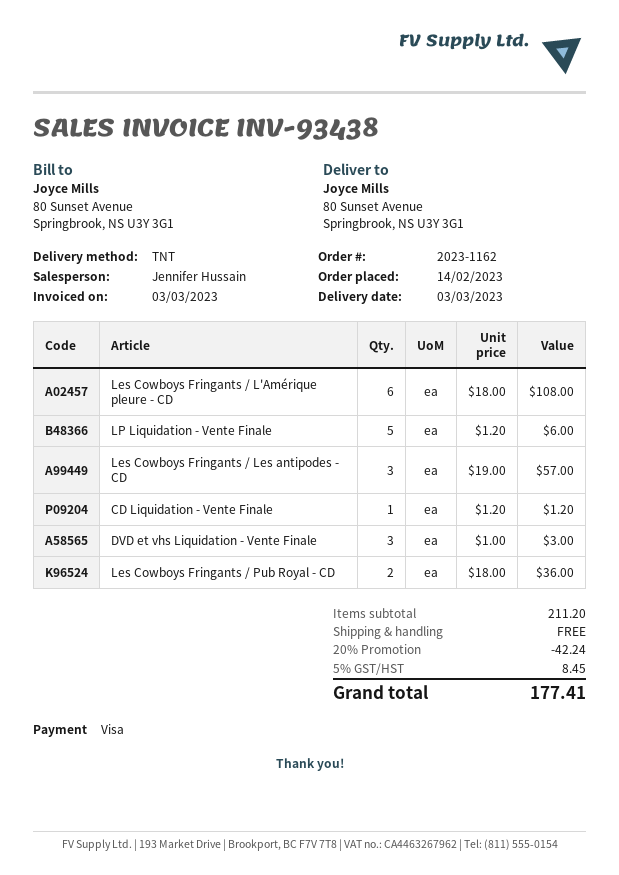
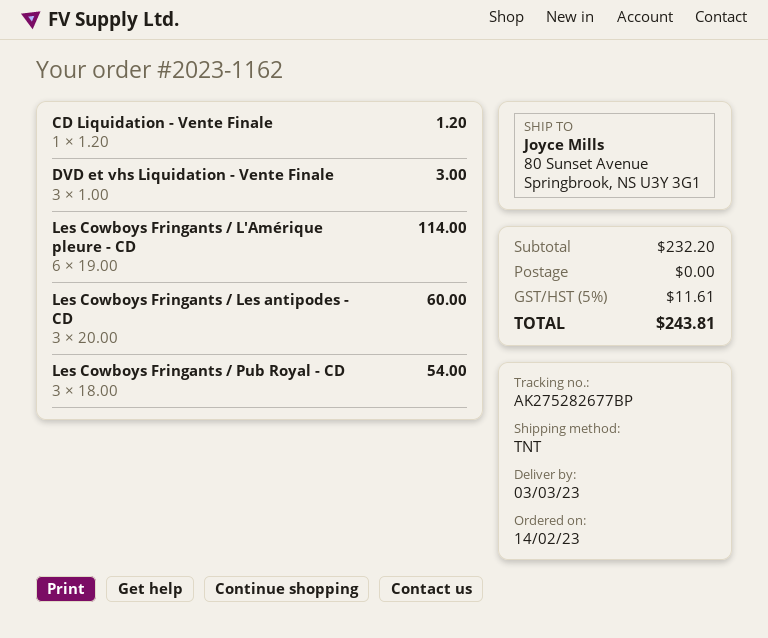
Les Cowboys Fringants / L'Amérique pleure - CD: 6 x 18.00 = 108.00 -> 6 x 19.00 = 114.00
LP Liquidation - Vente Finale: 5 x 1.20 = 6.00 -> none
Les Cowboys Fringants / Les antipodes - CD: 3 x 19.00 = 57.00 -> 3 x 20.00 = 60.00
Les Cowboys Fringants / Pub Royal - CD: 2 x 18.00 = 36.00 -> 3 x 18.00 = 54.00
subtotal: 211.20 -> 232.20
discount: 20% = 42.24 -> none
tax: 5% = 8.45 -> 5% = 11.61
total: 177.41 -> 243.81

